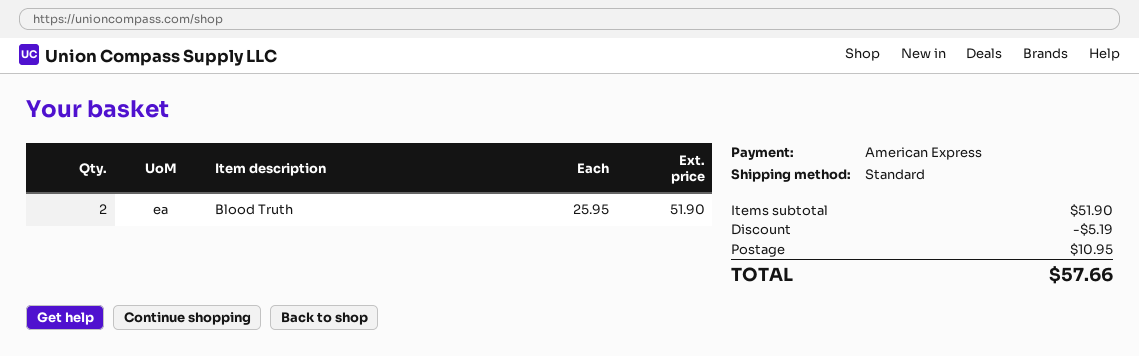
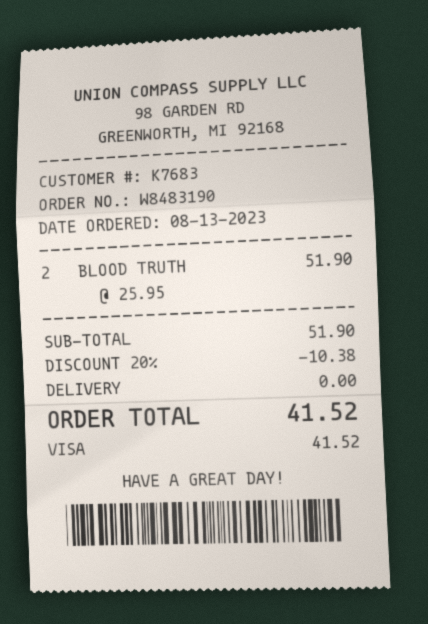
payment method: American Express -> Visa
discount: 5.19 -> 10.38
shipping: 10.95 -> 0.00
total: 57.66 -> 41.52

